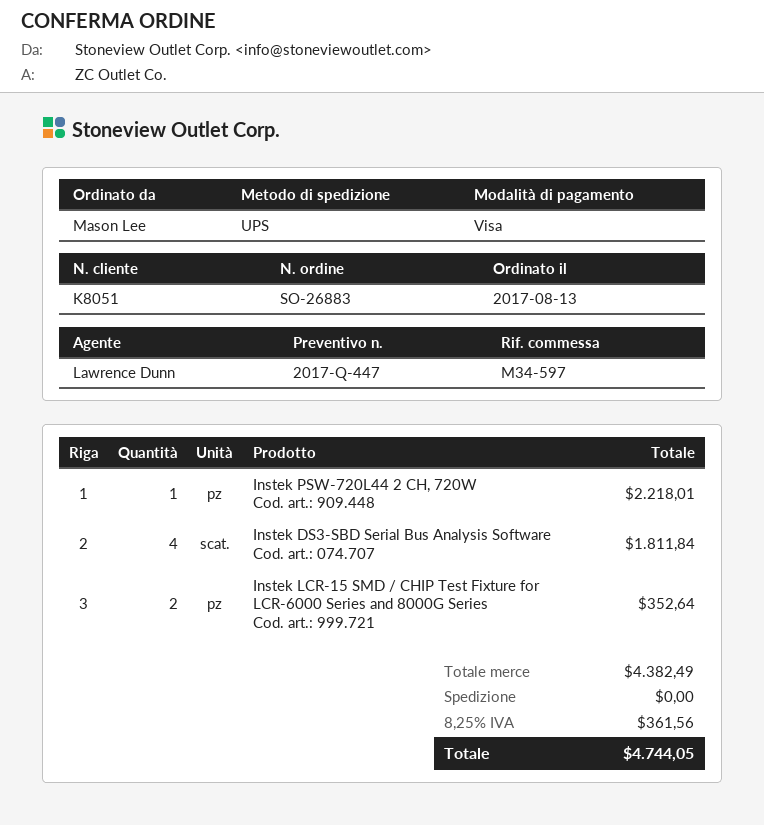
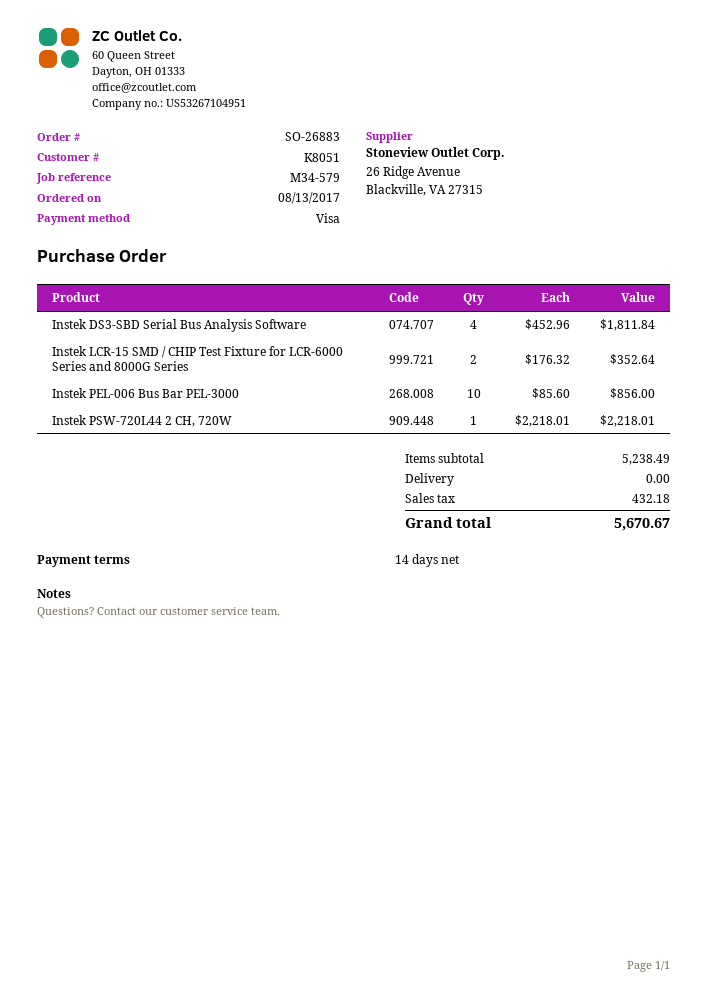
reference: M34-597 -> M34-579
Instek PEL-006 Bus Bar PEL-3000: none -> 10 for 856.00
subtotal: 4382.49 -> 5238.49
tax: 361.56 -> 432.18
total: 4744.05 -> 5670.67

